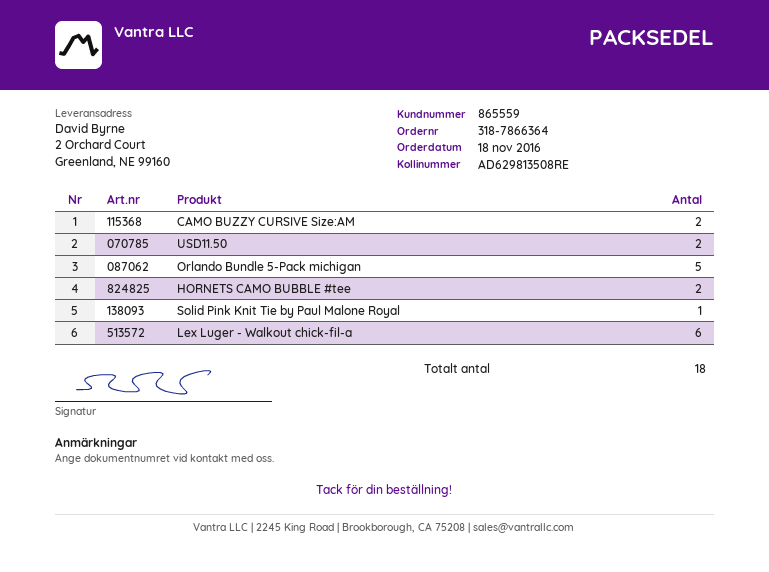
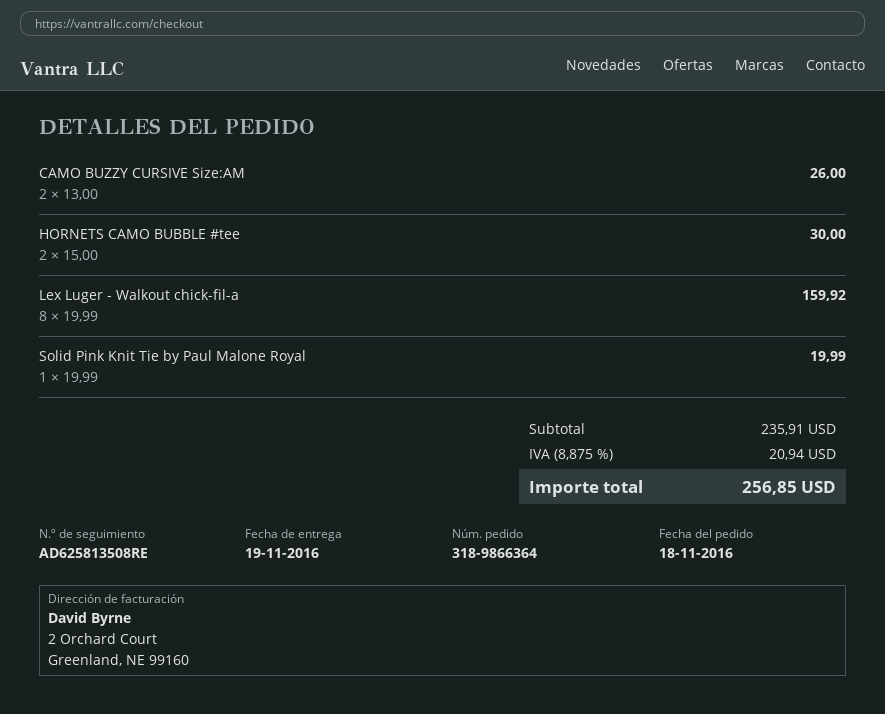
order number: 318-7866364 -> 318-9866364
tracking number: AD629813508RE -> AD625813508RE
USD11.50: 2 -> none
Orlando Bundle 5-Pack michigan: 5 -> none
Lex Luger - Walkout chick-fil-a: 6 -> 8

